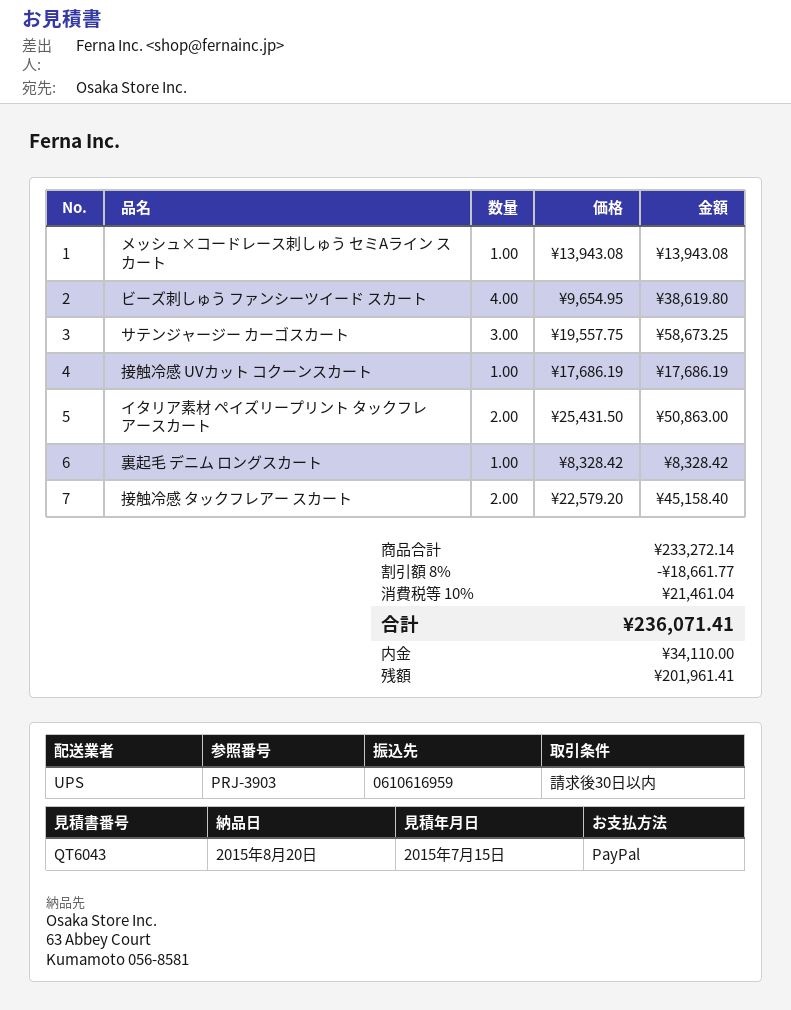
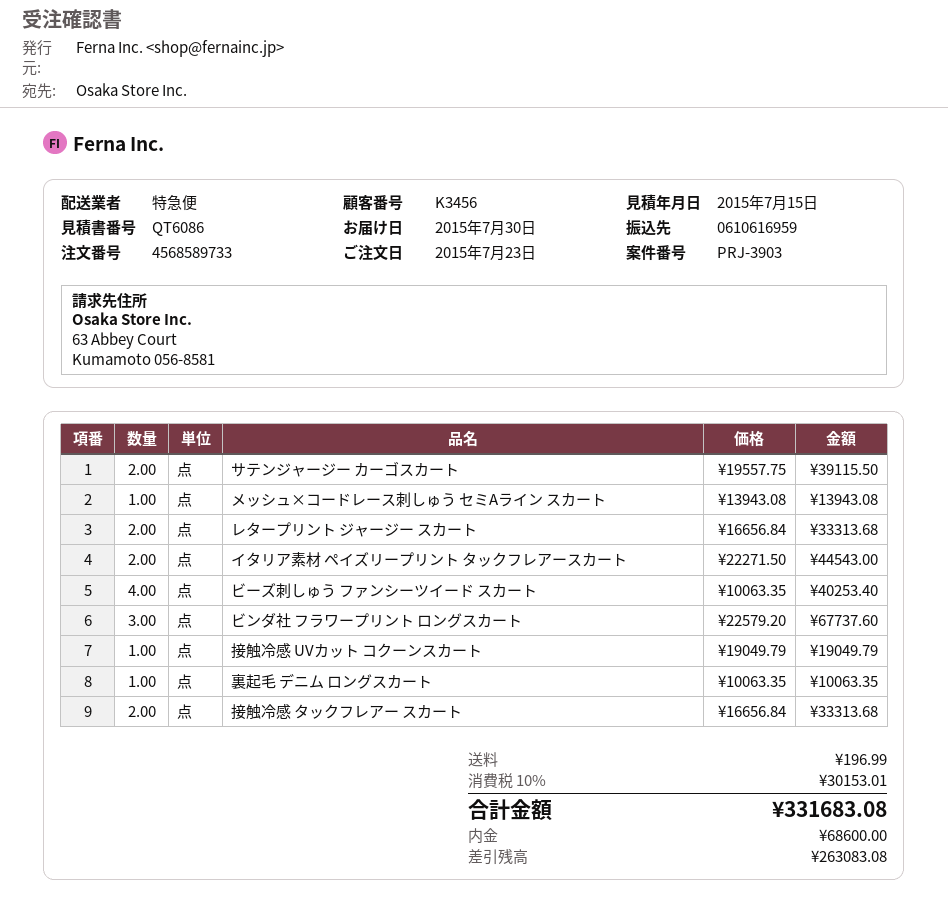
quote number: QT6043 -> QT6086
delivery date: 2015-08-20 -> 2015-07-30
shipping method: UPS -> express
ビーズ刺しゅう ファンシーツイード スカート: 4 x 9654.95 = 38619.80 -> 4 x 10063.35 = 40253.40
サテンジャージー カーゴスカート: 3 x 19557.75 = 58673.25 -> 2 x 19557.75 = 39115.50
接触冷感 UVカット コクーンスカート: 1 x 17686.19 = 17686.19 -> 1 x 19049.79 = 19049.79
イタリア素材 ペイズリープリント タックフレアースカート: 2 x 25431.50 = 50863.00 -> 2 x 22271.50 = 44543.00
裏起毛 デニム ロングスカート: 1 x 8328.42 = 8328.42 -> 1 x 10063.35 = 10063.35
接触冷感 タックフレアー スカート: 2 x 22579.20 = 45158.40 -> 2 x 16656.84 = 33313.68
レタープリント ジャージー スカート: none -> 2 x 16656.84 = 33313.68
ビンダ社 フラワープリント ロングスカート: none -> 3 x 22579.20 = 67737.60
discount: 8% = 18661.77 -> none
shipping: none -> 196.99
tax: 10% = 21461.04 -> 10% = 30153.01
total: 236071.41 -> 331683.08
deposit: 34110.00 -> 68600.00
balance: 201961.41 -> 263083.08

